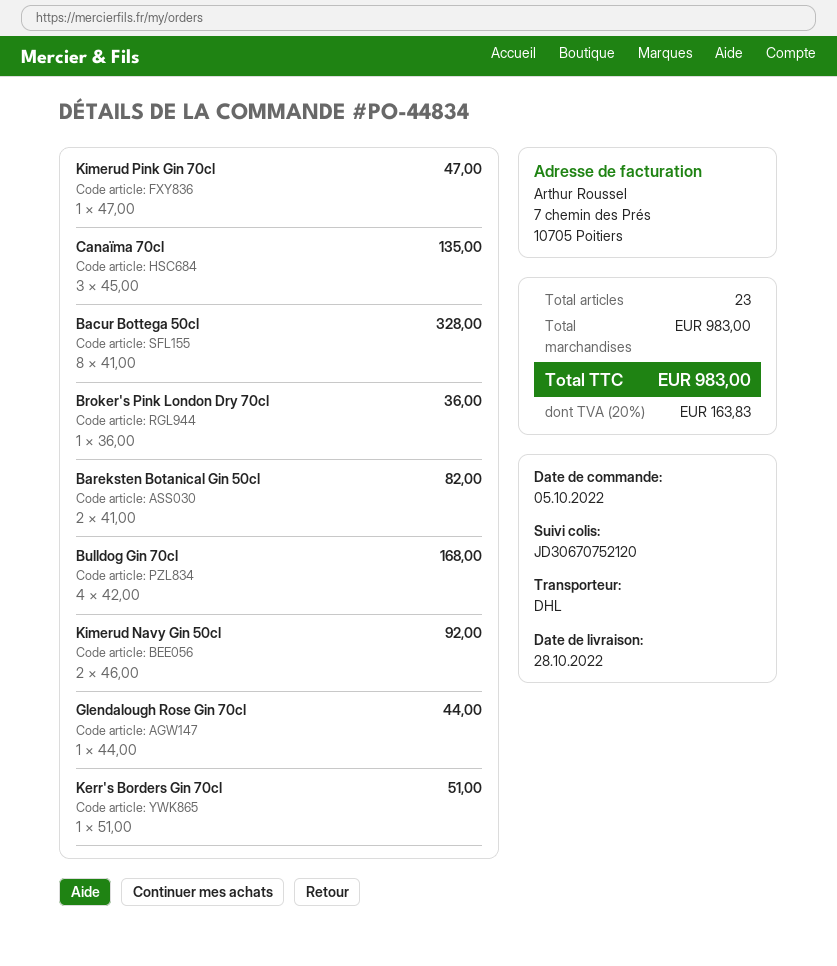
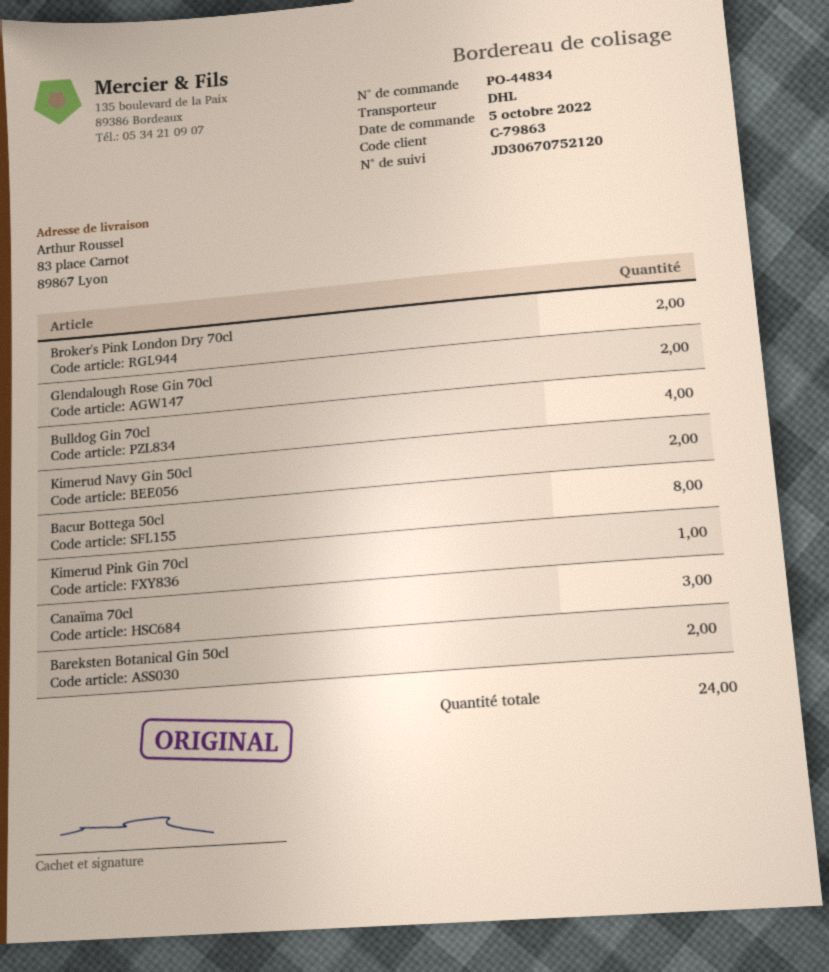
Broker's Pink London Dry 70cl: 1 -> 2
Glendalough Rose Gin 70cl: 1 -> 2
Kerr's Borders Gin 70cl: 1 -> none
total quantity: 23 -> 24

